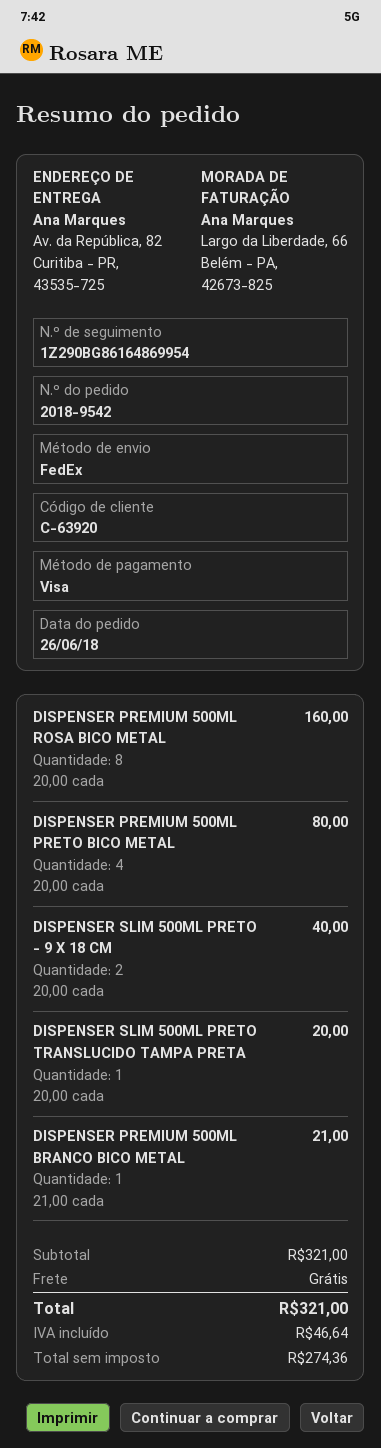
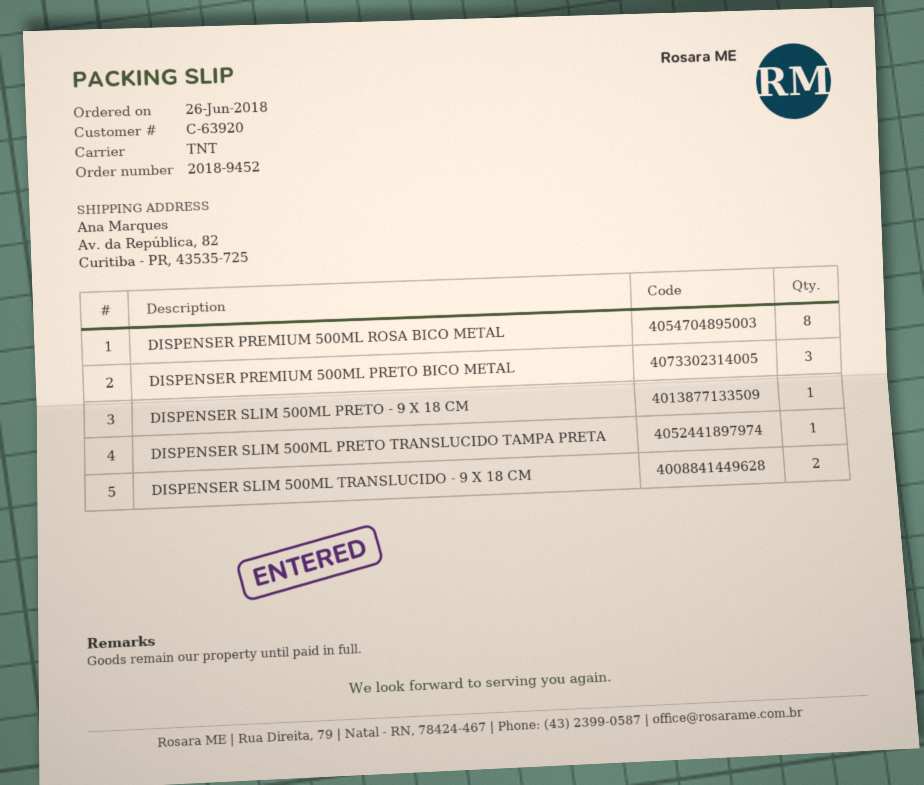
order number: 2018-9542 -> 2018-9452
shipping method: FedEx -> TNT
DISPENSER PREMIUM 500ML PRETO BICO METAL: 4 -> 3
DISPENSER SLIM 500ML PRETO - 9 X 18 CM: 2 -> 1
DISPENSER PREMIUM 500ML BRANCO BICO METAL: 1 -> none
DISPENSER SLIM 500ML TRANSLUCIDO - 9 X 18 CM: none -> 2

